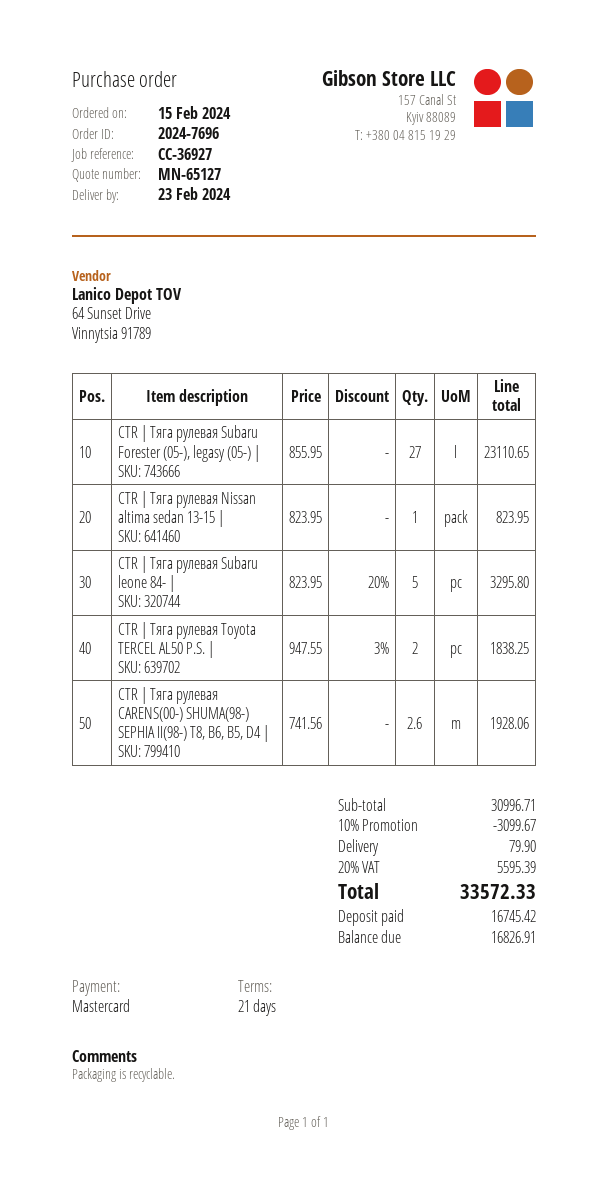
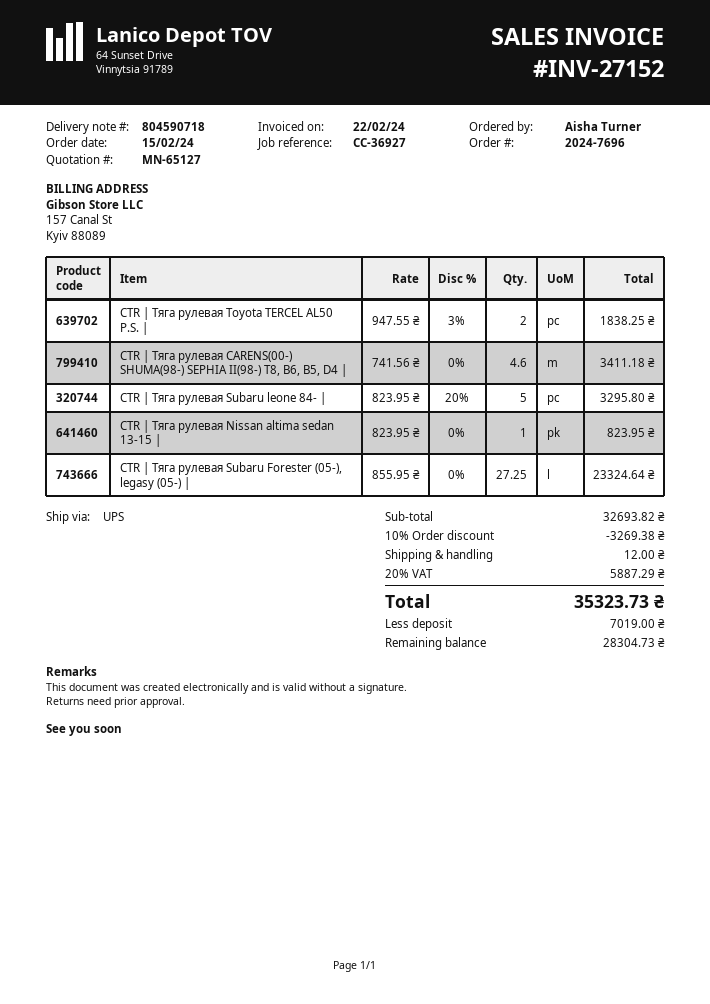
CTR | Тяга рулевая Subaru Forester (05-), legasy (05-) |: 27 x 855.95 = 23110.65 -> 27.25 x 855.95 = 23324.64
CTR | Тяга рулевая CARENS(00-) SHUMA(98-) SEPHIA II(98-) T8, B6, B5, D4 |: 2.6 x 741.56 = 1928.06 -> 4.6 x 741.56 = 3411.18
subtotal: 30996.71 -> 32693.82
discount: 10% = 3099.67 -> 10% = 3269.38
shipping: 79.90 -> 12.00
tax: 20% = 5595.39 -> 20% = 5887.29
total: 33572.33 -> 35323.73
deposit: 16745.42 -> 7019.00
balance: 16826.91 -> 28304.73

